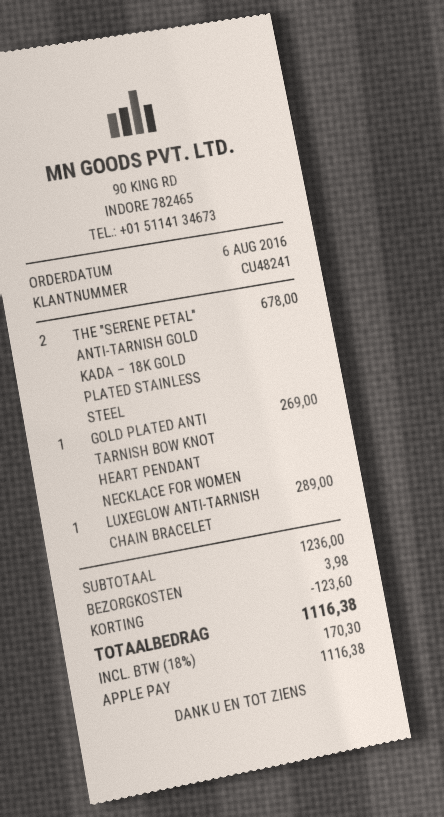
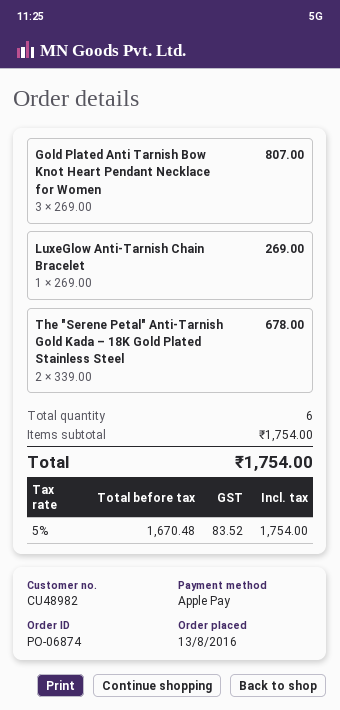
order date: 2016-08-06 -> 2016-08-13
customer number: CU48241 -> CU48982
GOLD PLATED ANTI TARNISH BOW KNOT HEART PENDANT NECKLACE FOR WOMEN: 1 for 269.00 -> 3 for 807.00
LUXEGLOW ANTI-TARNISH CHAIN BRACELET: 1 for 289.00 -> 1 for 269.00
subtotal: 1236.00 -> 1754.00
discount: 123.60 -> none
shipping: 3.98 -> none
tax: 18% = 170.30 -> 5% = 83.52
total: 1116.38 -> 1754.00

